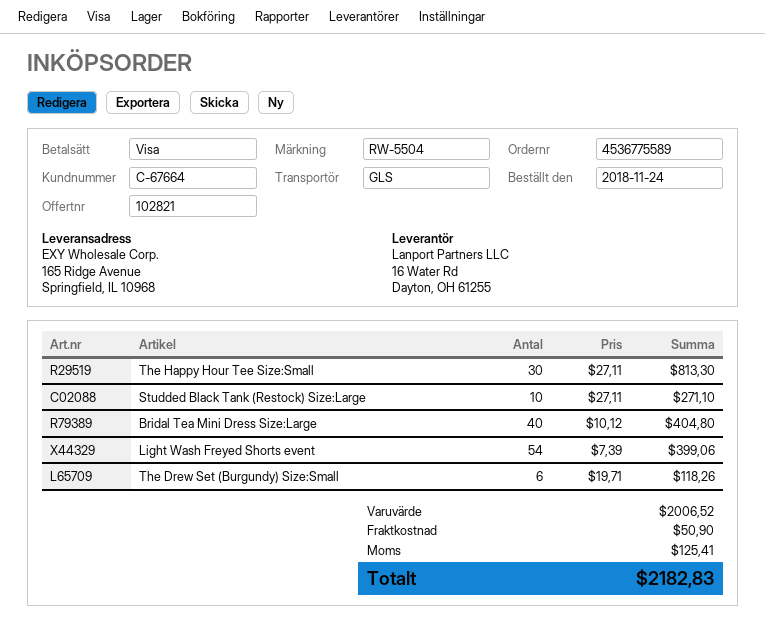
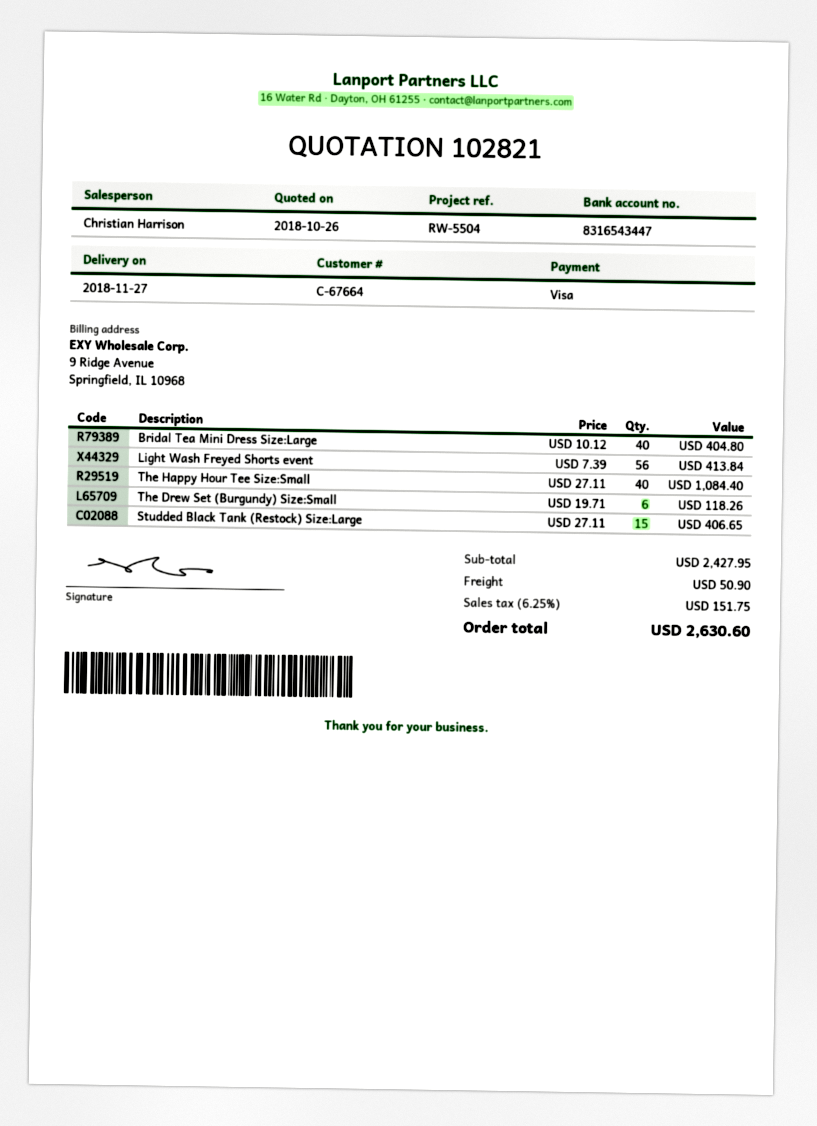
The Happy Hour Tee Size:Small: 30 x 27.11 = 813.30 -> 40 x 27.11 = 1084.40
Studded Black Tank (Restock) Size:Large: 10 x 27.11 = 271.10 -> 15 x 27.11 = 406.65
Light Wash Freyed Shorts event: 54 x 7.39 = 399.06 -> 56 x 7.39 = 413.84
subtotal: 2006.52 -> 2427.95
tax: 125.41 -> 151.75
total: 2182.83 -> 2630.60

